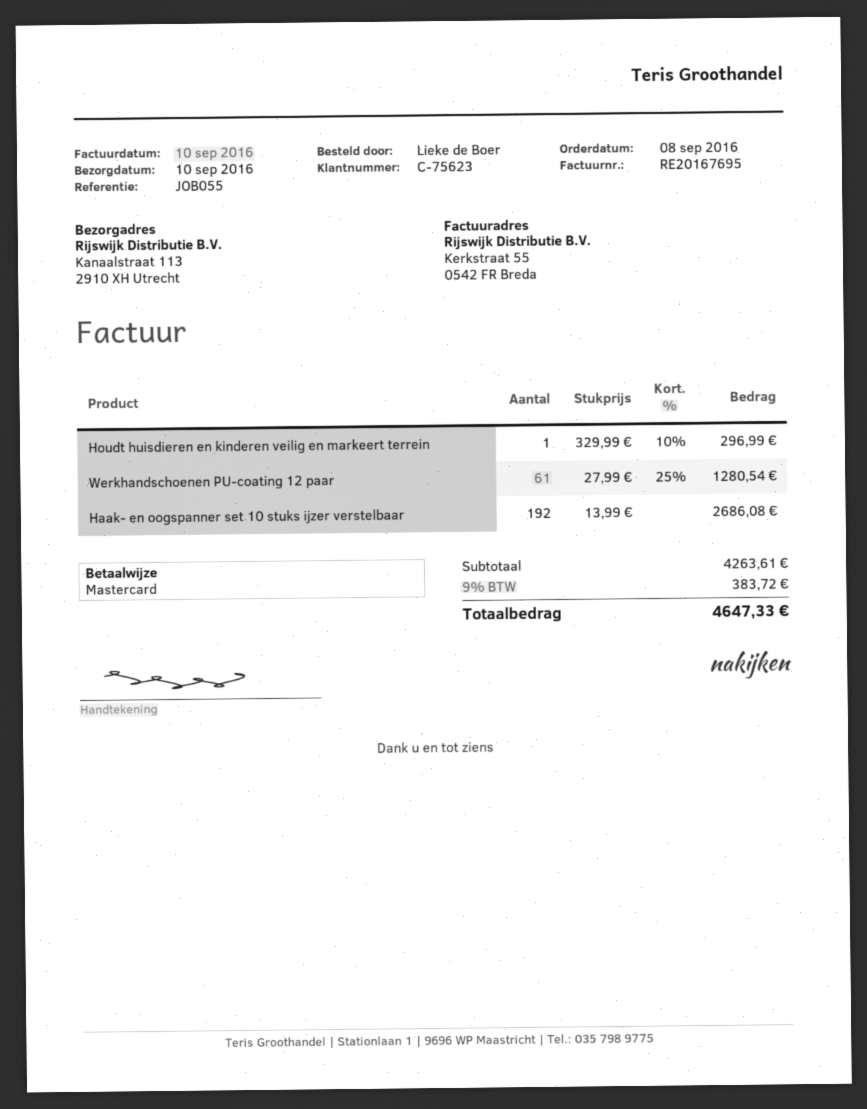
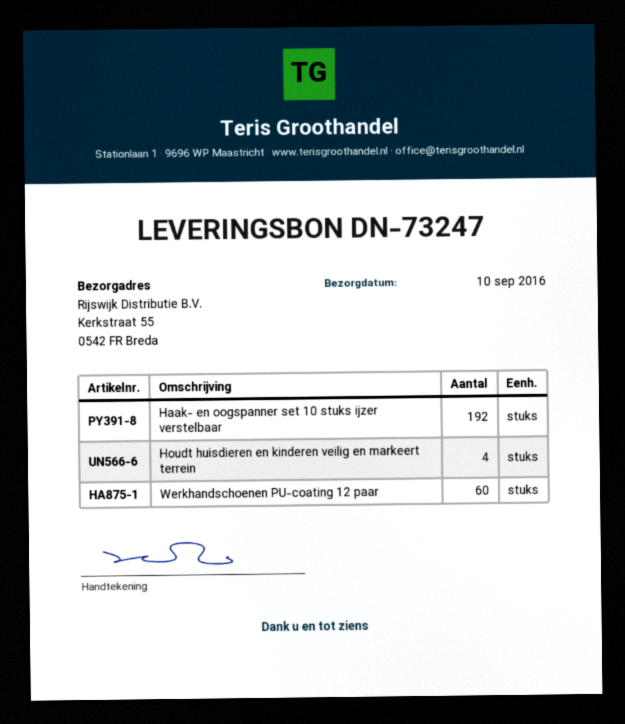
ship to: Kanaalstraat 113, 2910 XH Utrecht -> Kerkstraat 55, 0542 FR Breda
Houdt huisdieren en kinderen veilig en markeert terrein: 1 -> 4
Werkhandschoenen PU-coating 12 paar: 61 -> 60

